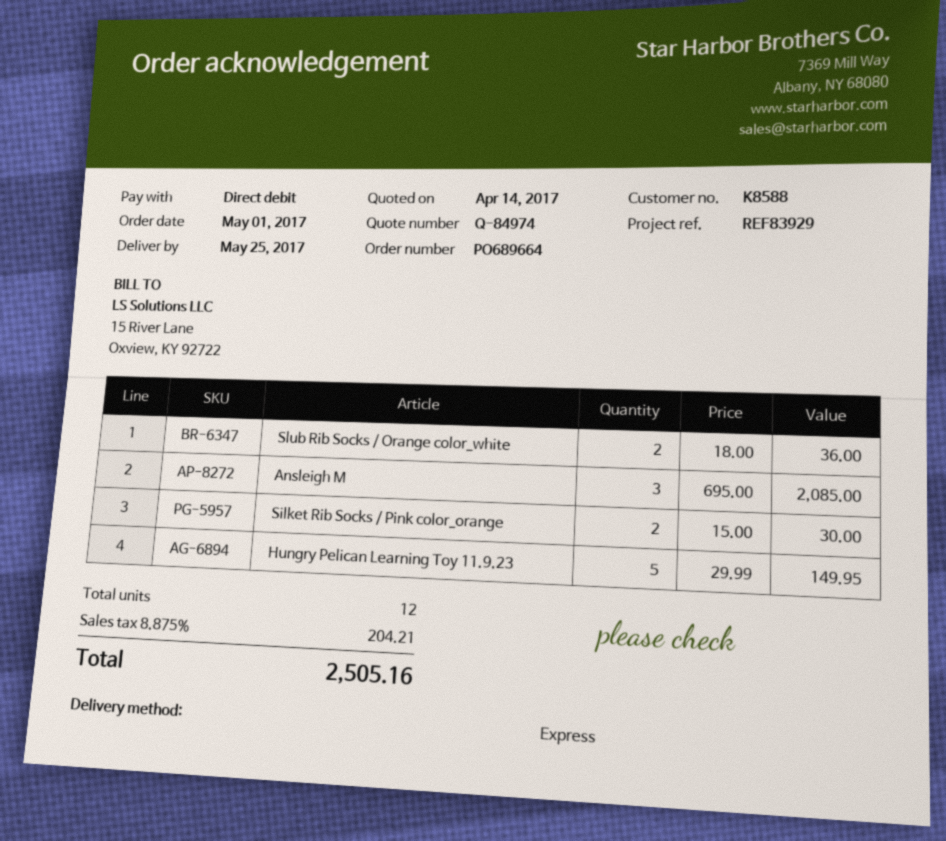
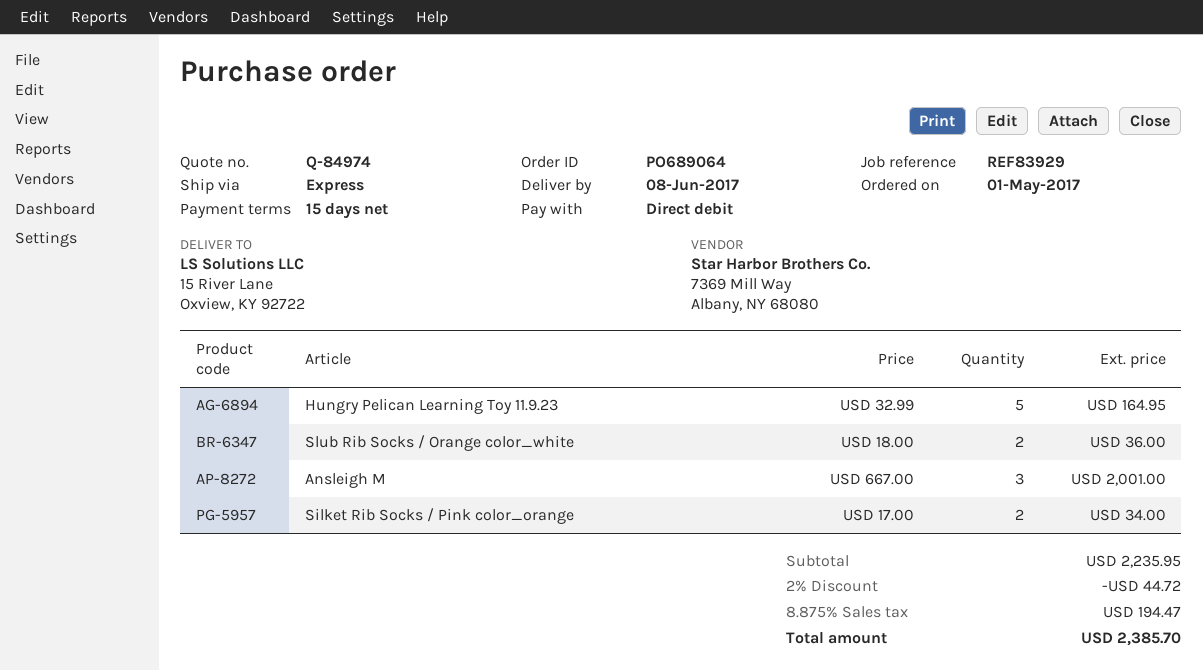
order number: PO689664 -> PO689064
delivery date: 2017-05-25 -> 2017-06-08
Ansleigh M: 3 x 695.00 = 2085.00 -> 3 x 667.00 = 2001.00
Silket Rib Socks / Pink color_orange: 2 x 15.00 = 30.00 -> 2 x 17.00 = 34.00
Hungry Pelican Learning Toy 11.9.23: 5 x 29.99 = 149.95 -> 5 x 32.99 = 164.95
discount: none -> 2% = 44.72
tax: 8.875% = 204.21 -> 8.875% = 194.47
total: 2505.16 -> 2385.70

